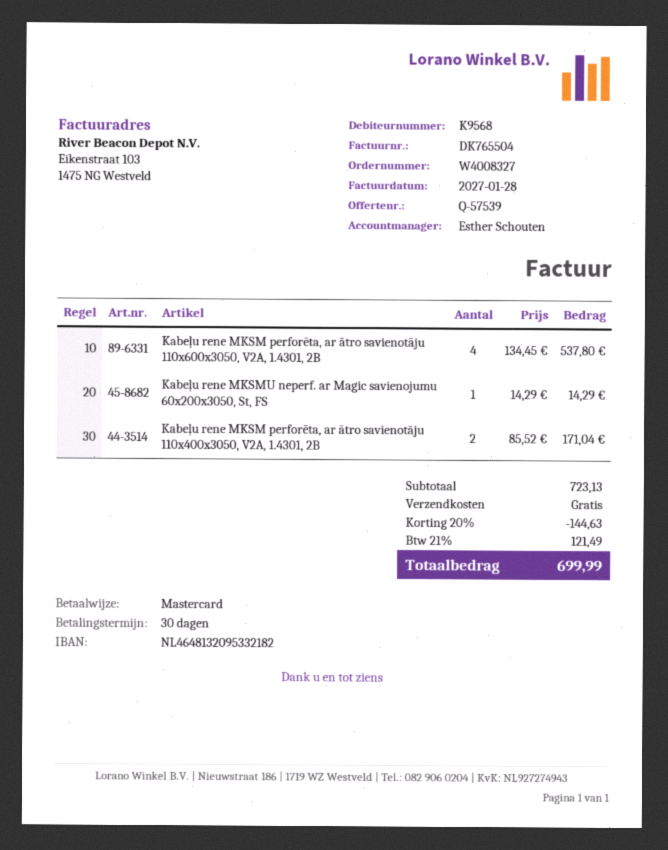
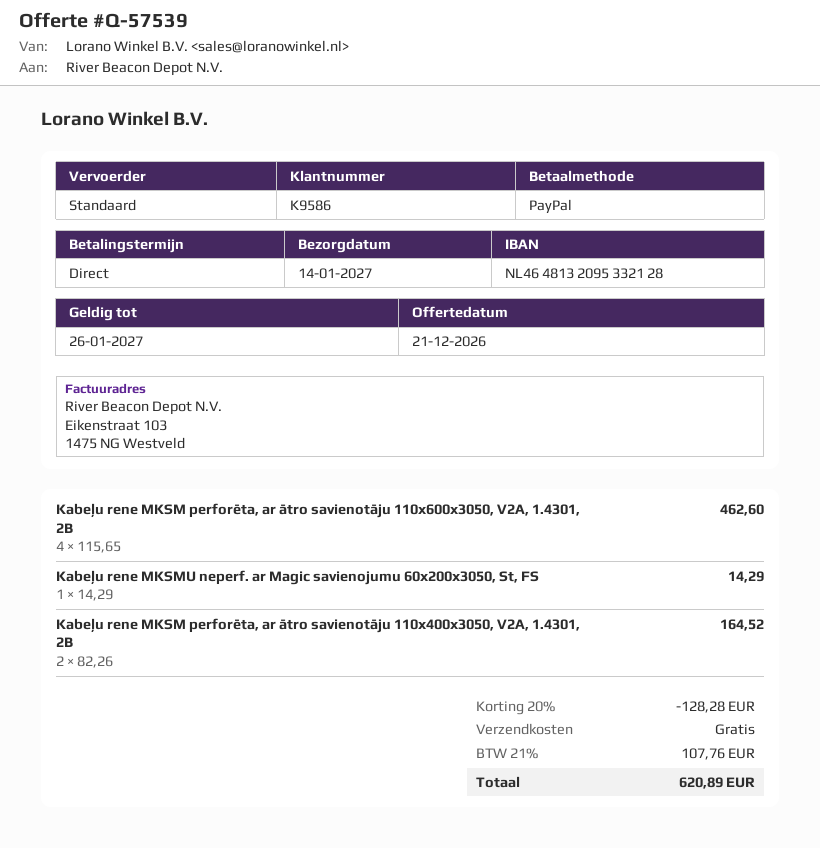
payment terms: 30 days -> on receipt
customer number: K9568 -> K9586
payment method: Mastercard -> PayPal
bank account: NL4648132095332182 -> NL4648132095332128
Kabeļu rene MKSM perforēta, ar ātro savienotāju 110x600x3050, V2A, 1.4301, 2B: 4 x 134.45 = 537.80 -> 4 x 115.65 = 462.60
Kabeļu rene MKSM perforēta, ar ātro savienotāju 110x400x3050, V2A, 1.4301, 2B: 2 x 85.52 = 171.04 -> 2 x 82.26 = 164.52
discount: 20% = 144.63 -> 20% = 128.28
tax: 21% = 121.49 -> 21% = 107.76
total: 699.99 -> 620.89

